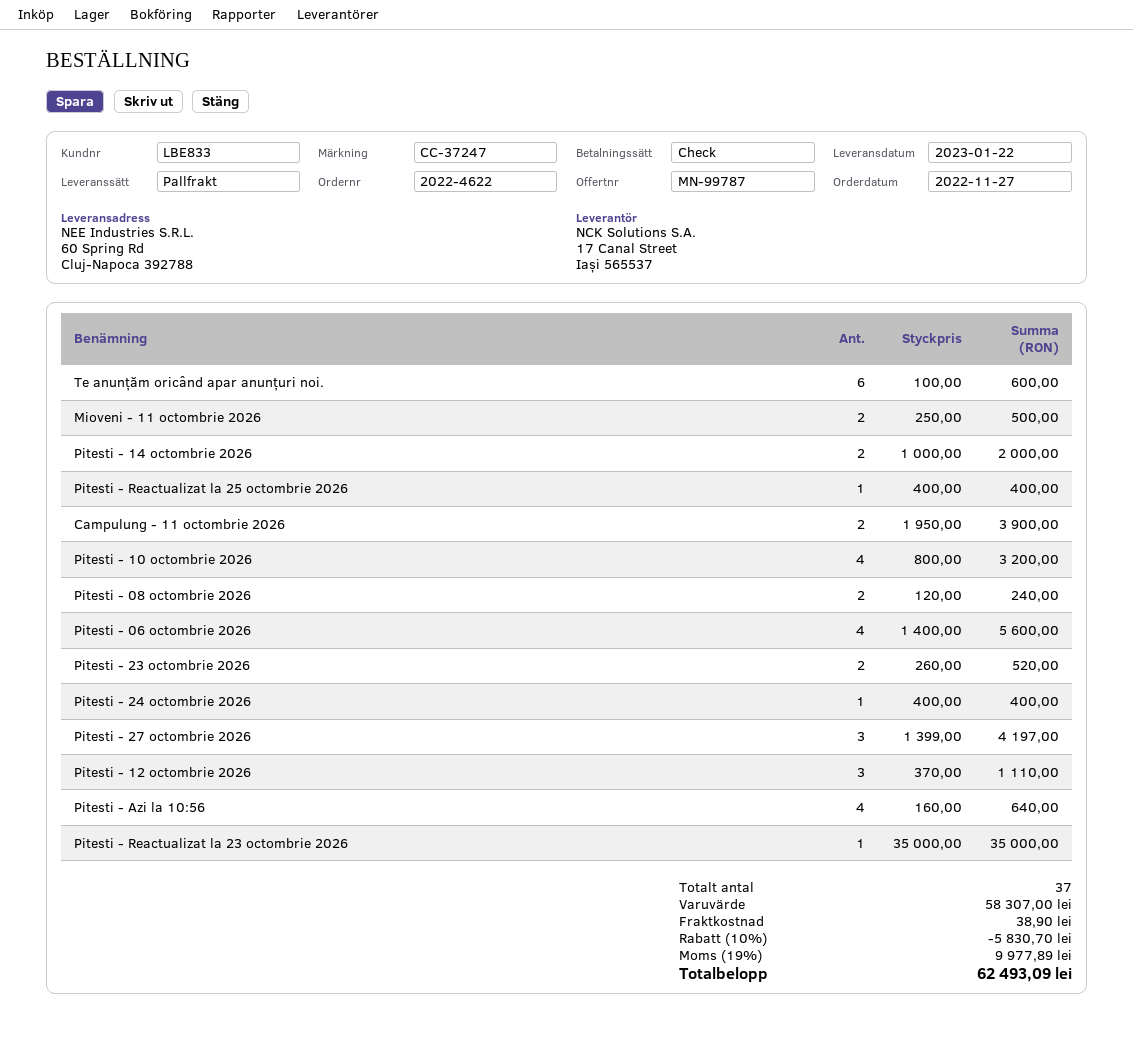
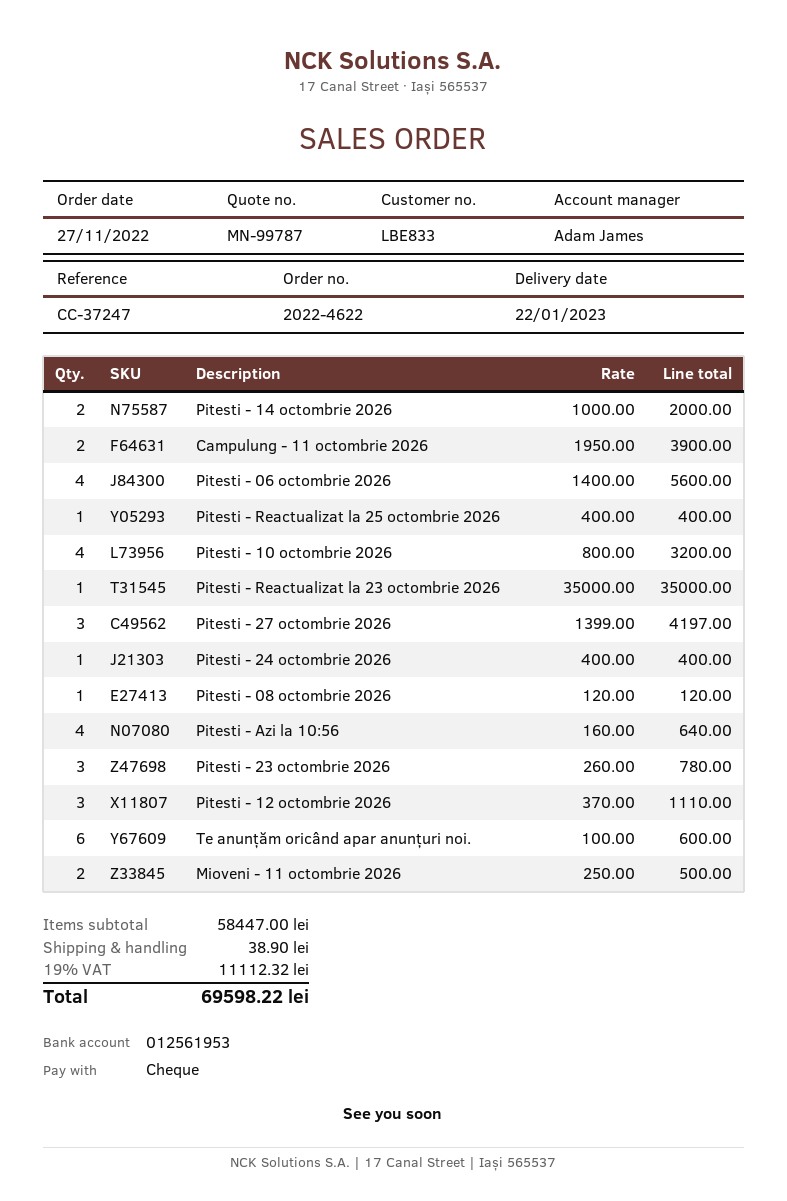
Pitesti - 08 octombrie 2026: 2 x 120.00 = 240.00 -> 1 x 120.00 = 120.00
Pitesti - 23 octombrie 2026: 2 x 260.00 = 520.00 -> 3 x 260.00 = 780.00
subtotal: 58307.00 -> 58447.00
discount: 10% = 5830.70 -> none
tax: 19% = 9977.89 -> 19% = 11112.32
total: 62493.09 -> 69598.22

